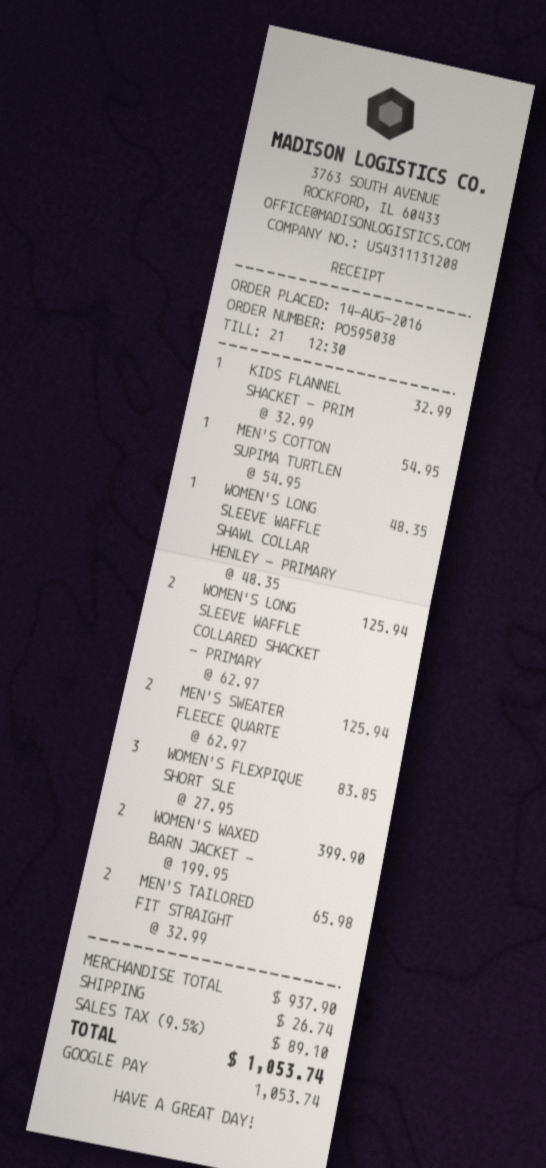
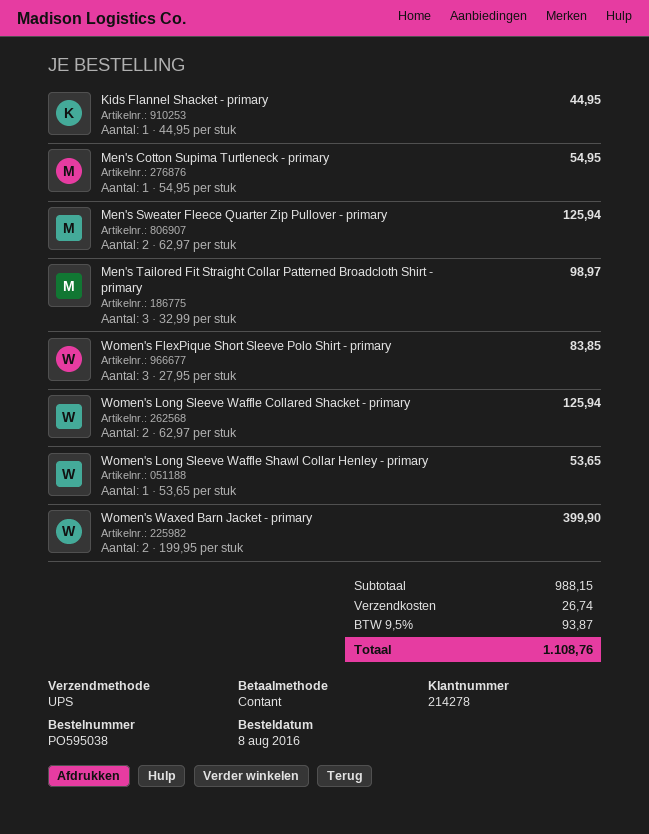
order date: 2016-08-14 -> 2016-08-08
payment method: Google Pay -> cash
KIDS FLANNEL SHACKET - PRIM: 1 x 32.99 = 32.99 -> 1 x 44.95 = 44.95
WOMEN'S LONG SLEEVE WAFFLE SHAWL COLLAR HENLEY - PRIMARY: 1 x 48.35 = 48.35 -> 1 x 53.65 = 53.65
MEN'S TAILORED FIT STRAIGHT: 2 x 32.99 = 65.98 -> 3 x 32.99 = 98.97
subtotal: 937.90 -> 988.15
tax: 9.5% = 89.10 -> 9.5% = 93.87
total: 1053.74 -> 1108.76

